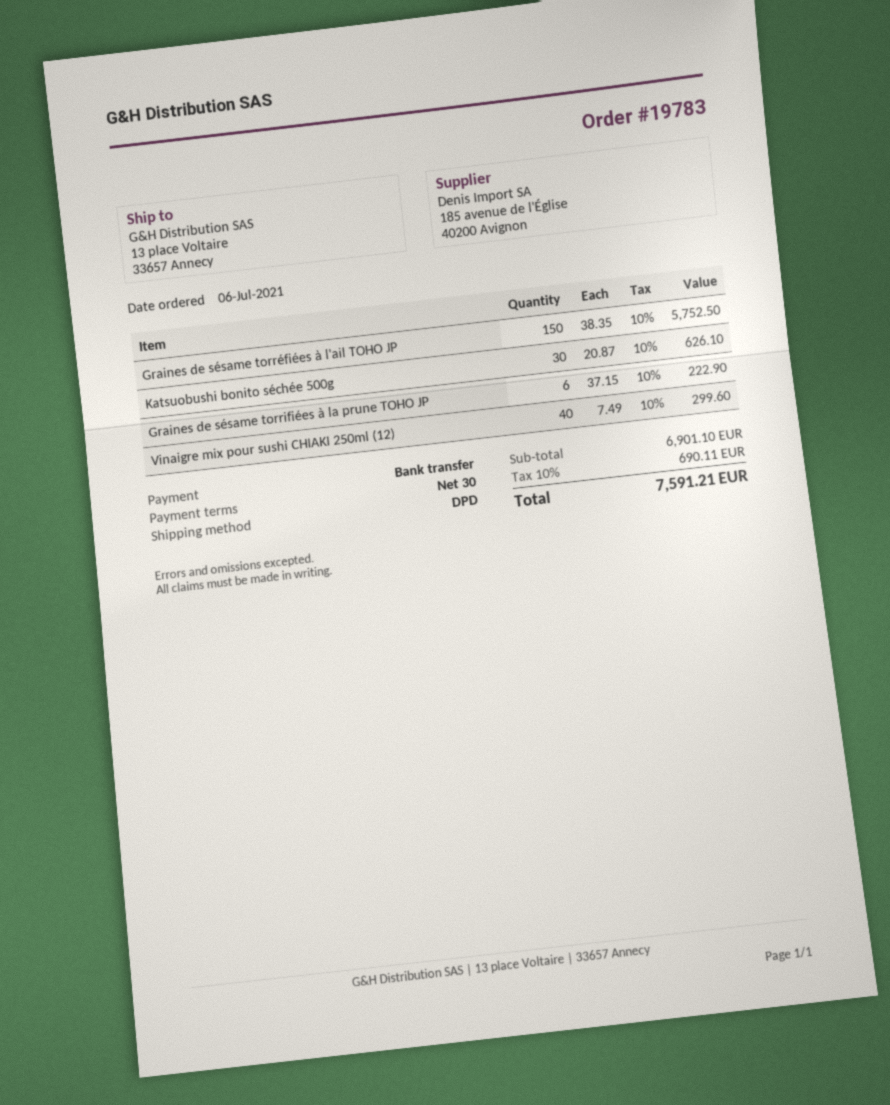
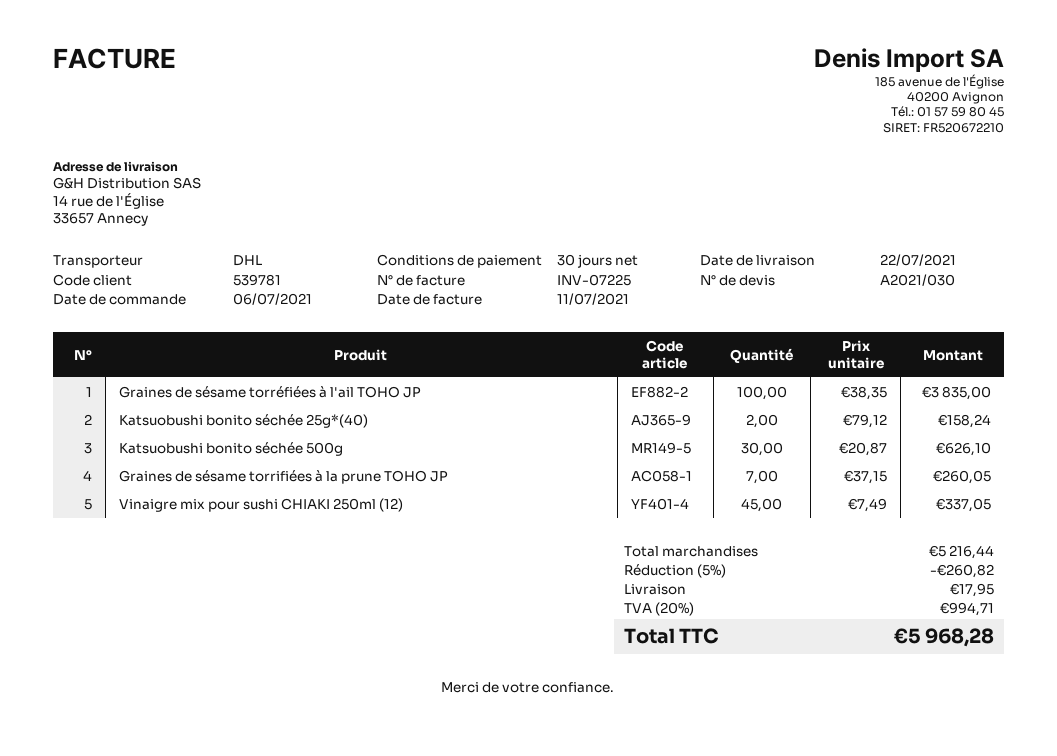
shipping method: DPD -> DHL
ship to: 13 place Voltaire, 33657 Annecy -> 14 rue de l'Église, 33657 Annecy
Graines de sésame torréfiées à l'ail TOHO JP: 150 x 38.35 = 5752.50 -> 100 x 38.35 = 3835.00
Graines de sésame torrifiées à la prune TOHO JP: 6 x 37.15 = 222.90 -> 7 x 37.15 = 260.05
Vinaigre mix pour sushi CHIAKI 250ml (12): 40 x 7.49 = 299.60 -> 45 x 7.49 = 337.05
Katsuobushi bonito séchée 25g*(40): none -> 2 x 79.12 = 158.24
subtotal: 6901.10 -> 5216.44
discount: none -> 5% = 260.82
shipping: none -> 17.95
tax: 10% = 690.11 -> 20% = 994.71
total: 7591.21 -> 5968.28

